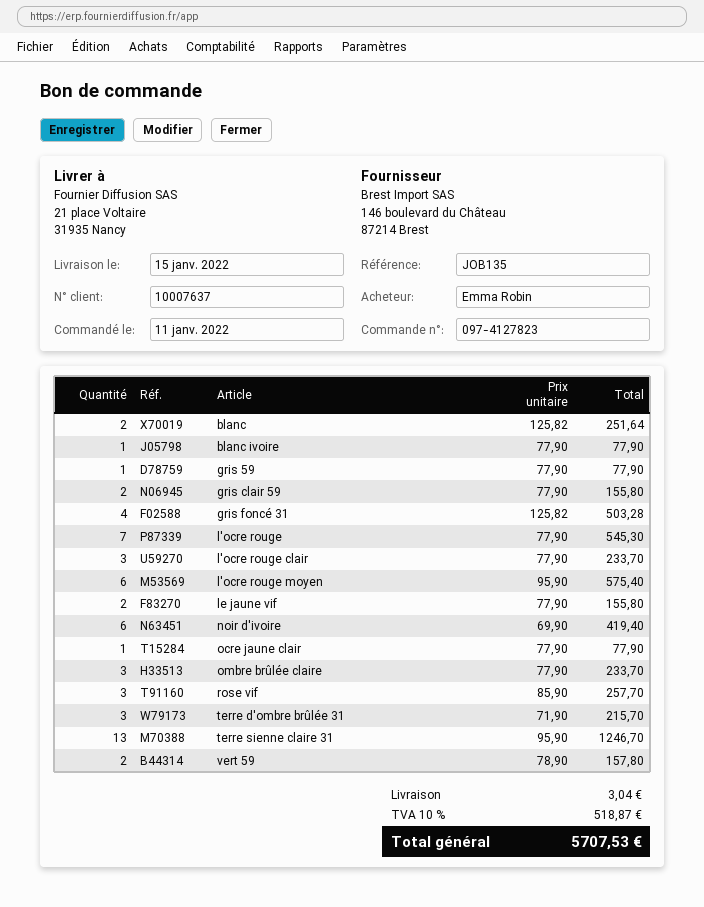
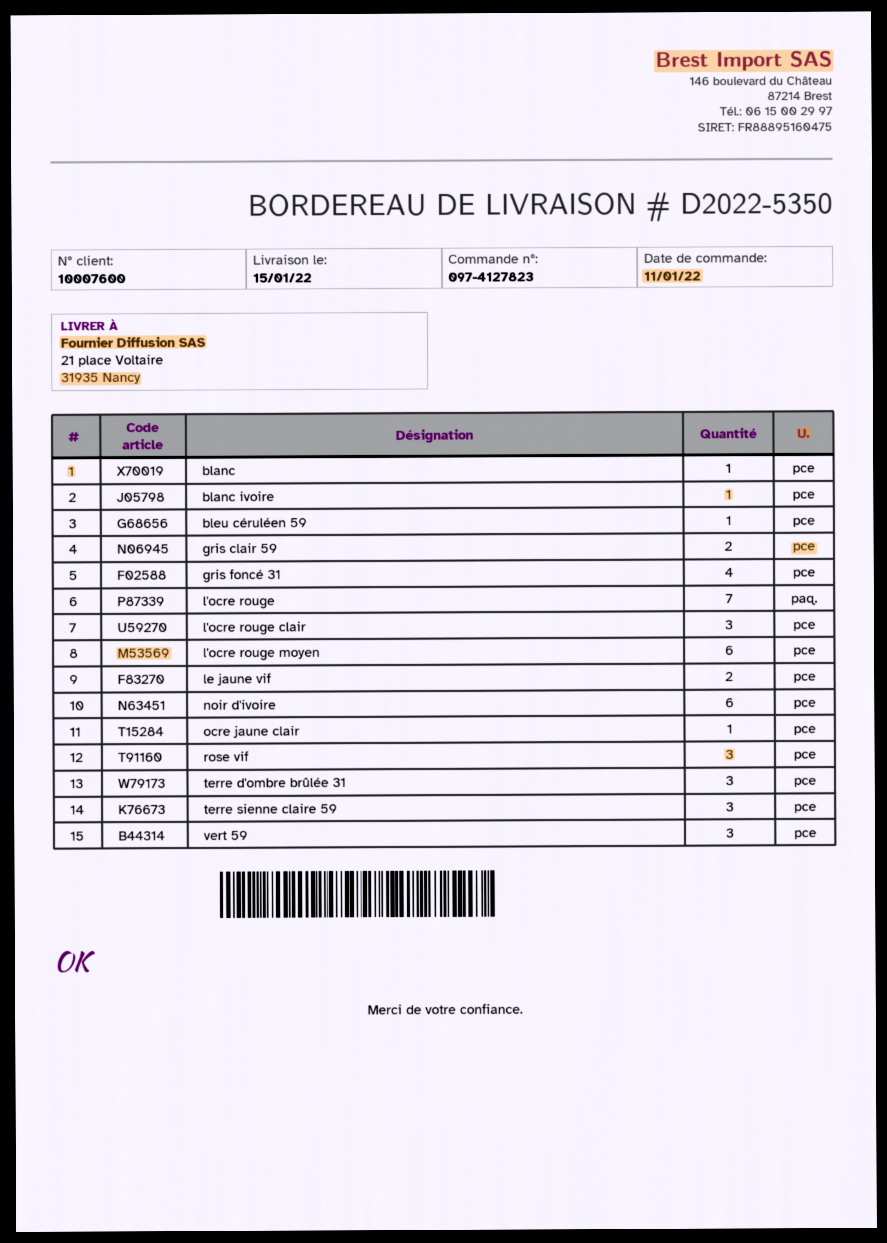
customer number: 10007637 -> 10007600
blanc: 2 -> 1
gris 59: 1 -> none
ombre brûlée claire: 3 -> none
terre sienne claire 31: 13 -> none
vert 59: 2 -> 3
bleu céruléen 59: none -> 1
terre sienne claire 59: none -> 3

